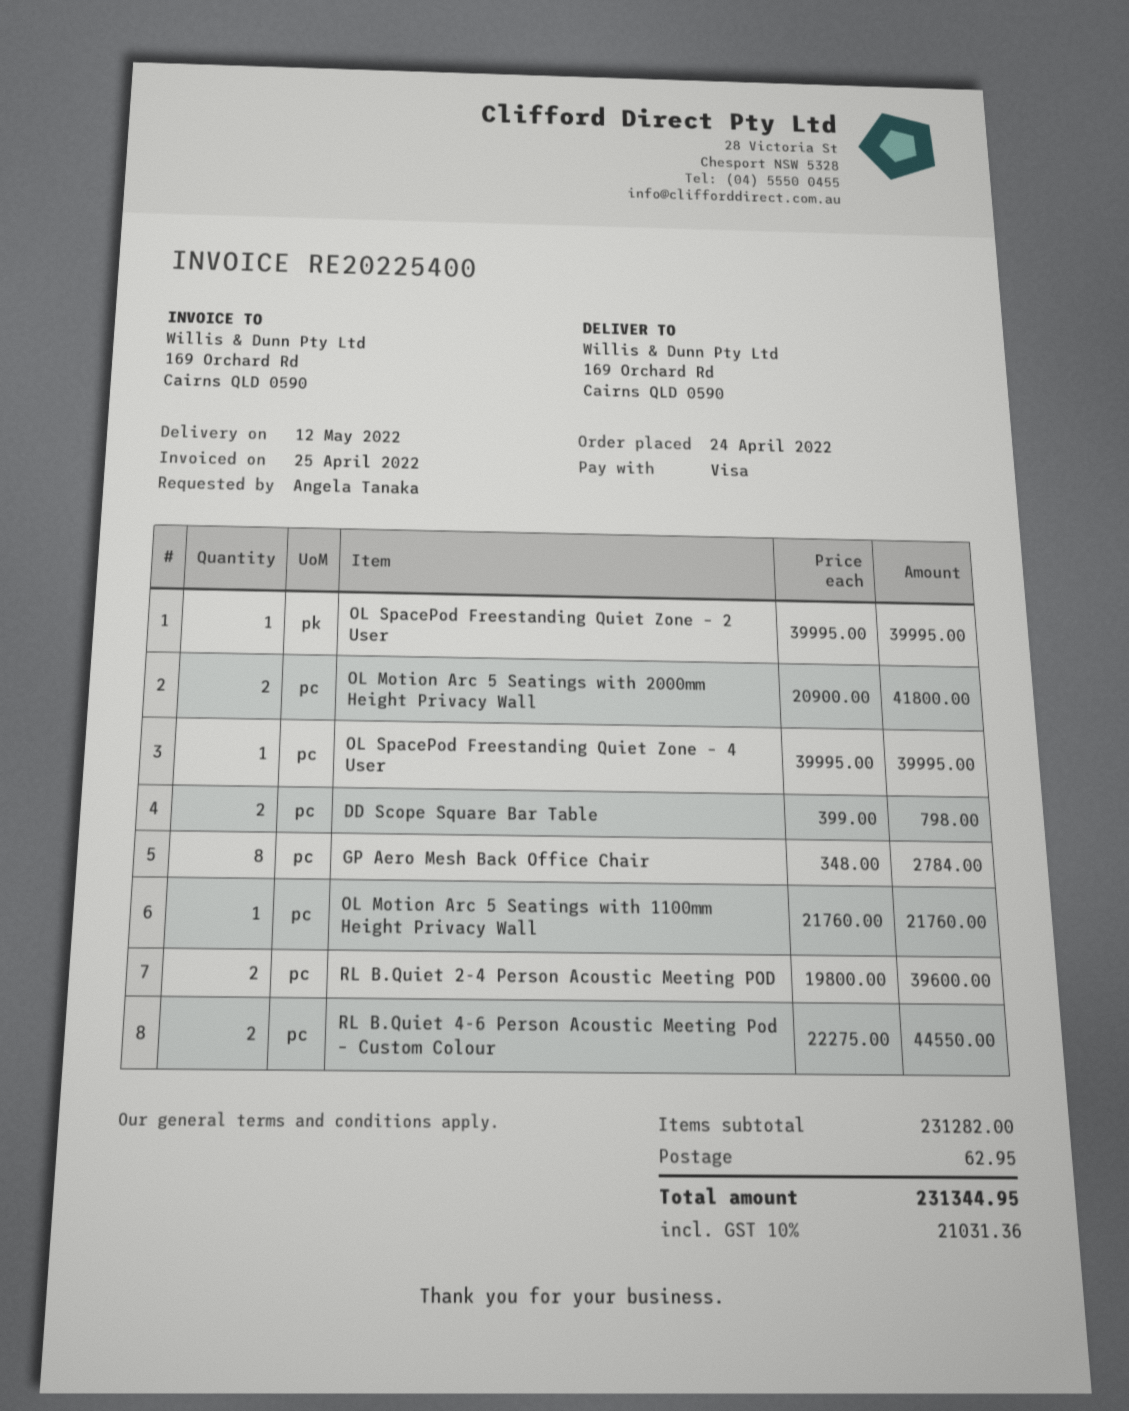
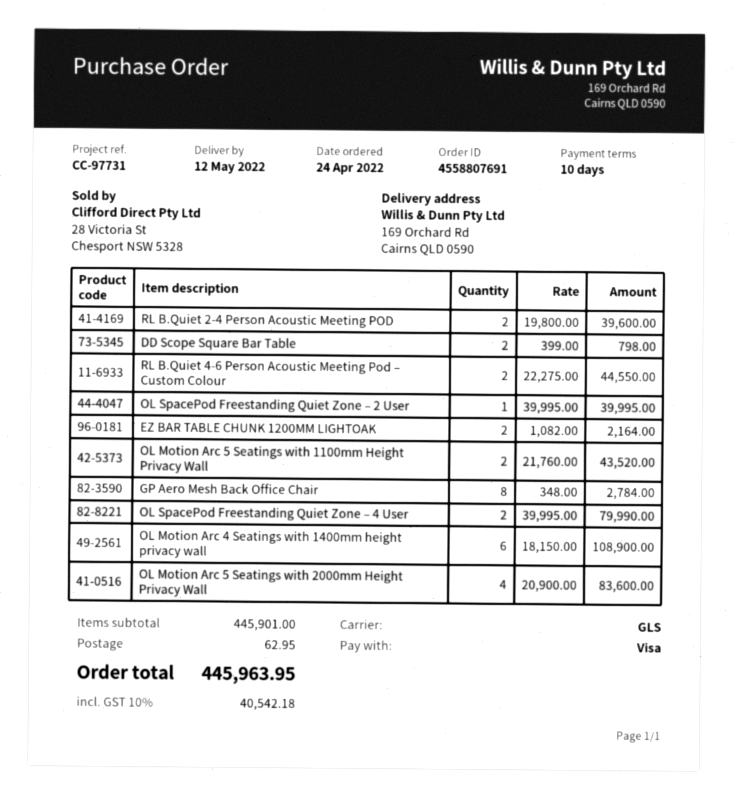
OL Motion Arc 5 Seatings with 2000mm Height Privacy Wall: 2 x 20900.00 = 41800.00 -> 4 x 20900.00 = 83600.00
OL SpacePod Freestanding Quiet Zone – 4 User: 1 x 39995.00 = 39995.00 -> 2 x 39995.00 = 79990.00
OL Motion Arc 5 Seatings with 1100mm Height Privacy Wall: 1 x 21760.00 = 21760.00 -> 2 x 21760.00 = 43520.00
EZ BAR TABLE CHUNK 1200MM LIGHTOAK: none -> 2 x 1082.00 = 2164.00
OL Motion Arc 4 Seatings with 1400mm height privacy wall: none -> 6 x 18150.00 = 108900.00
subtotal: 231282.00 -> 445901.00
tax: 10% = 21031.36 -> 10% = 40542.18
total: 231344.95 -> 445963.95

